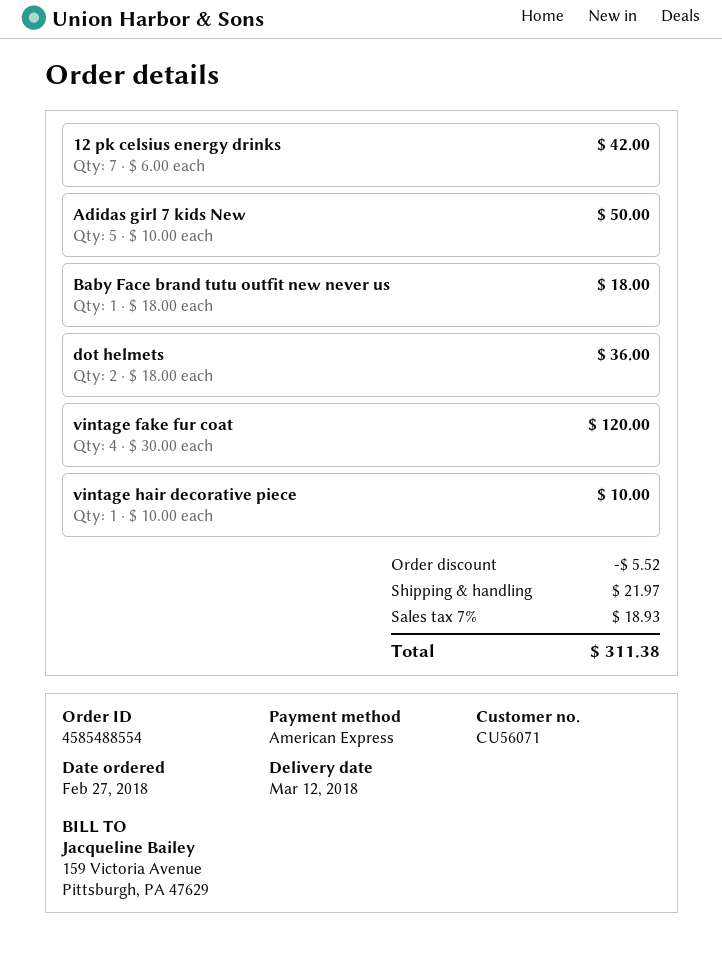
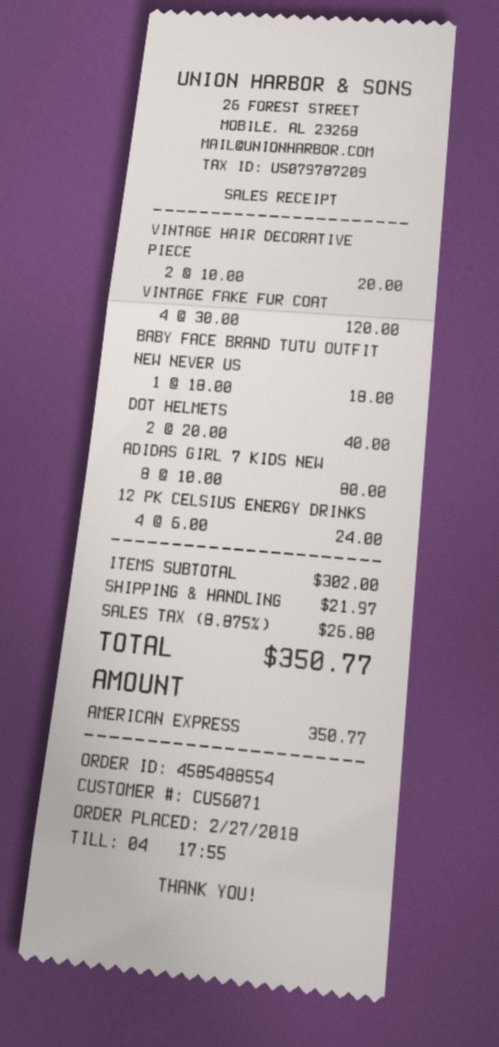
12 pk celsius energy drinks: 7 x 6.00 = 42.00 -> 4 x 6.00 = 24.00
Adidas girl 7 kids New: 5 x 10.00 = 50.00 -> 8 x 10.00 = 80.00
dot helmets: 2 x 18.00 = 36.00 -> 2 x 20.00 = 40.00
vintage hair decorative piece: 1 x 10.00 = 10.00 -> 2 x 10.00 = 20.00
discount: 5.52 -> none
tax: 7% = 18.93 -> 8.875% = 26.80
total: 311.38 -> 350.77

